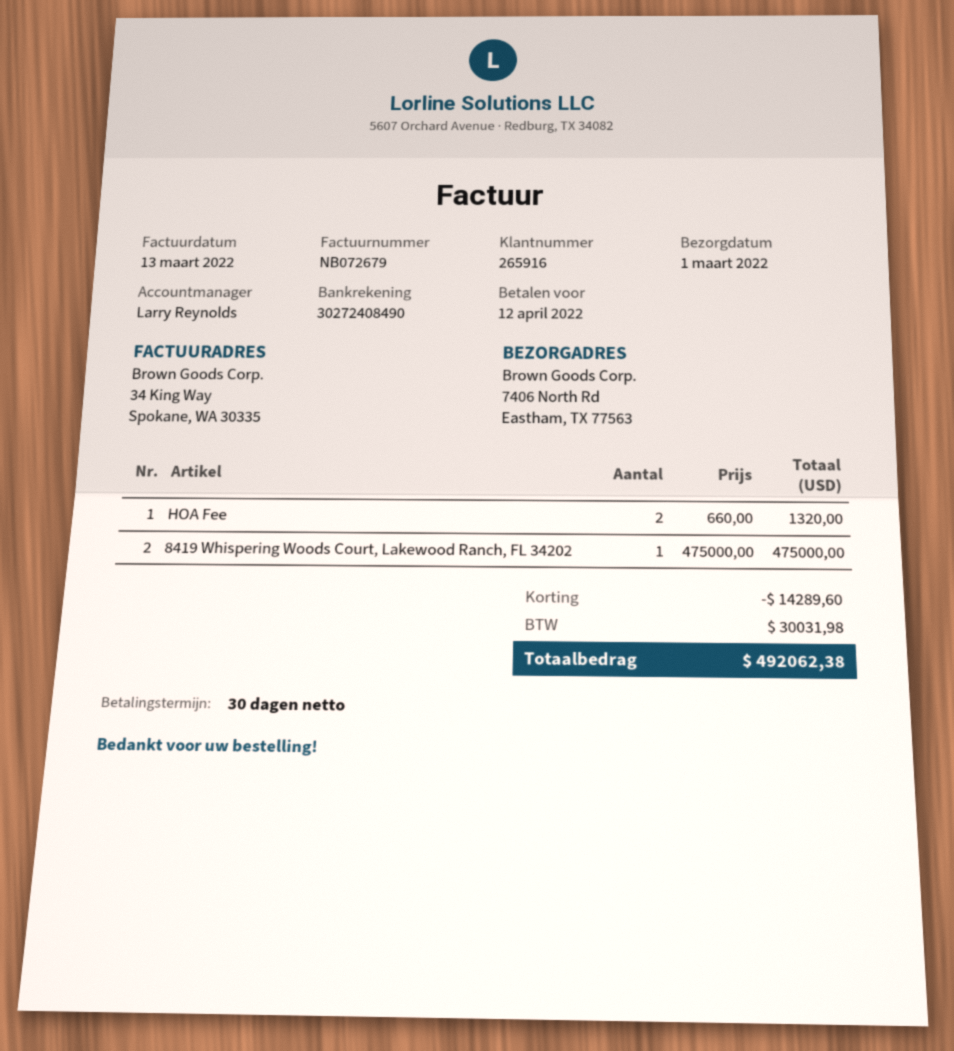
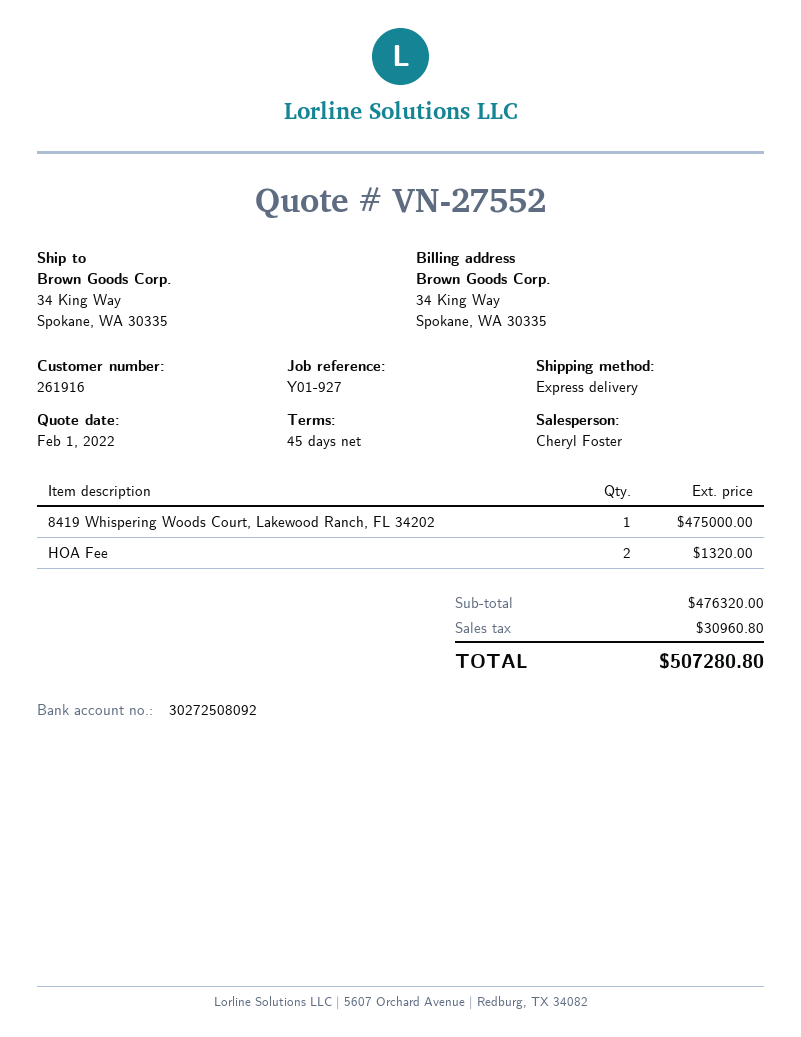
payment terms: 30 days -> 45 days
customer number: 265916 -> 261916
sales rep: Larry Reynolds -> Cheryl Foster
bank account: 30272408490 -> 30272508092
ship to: 7406 North Rd, Eastham, TX 77563 -> 34 King Way, Spokane, WA 30335
discount: 14289.60 -> none
tax: 30031.98 -> 30960.80
total: 492062.38 -> 507280.80

